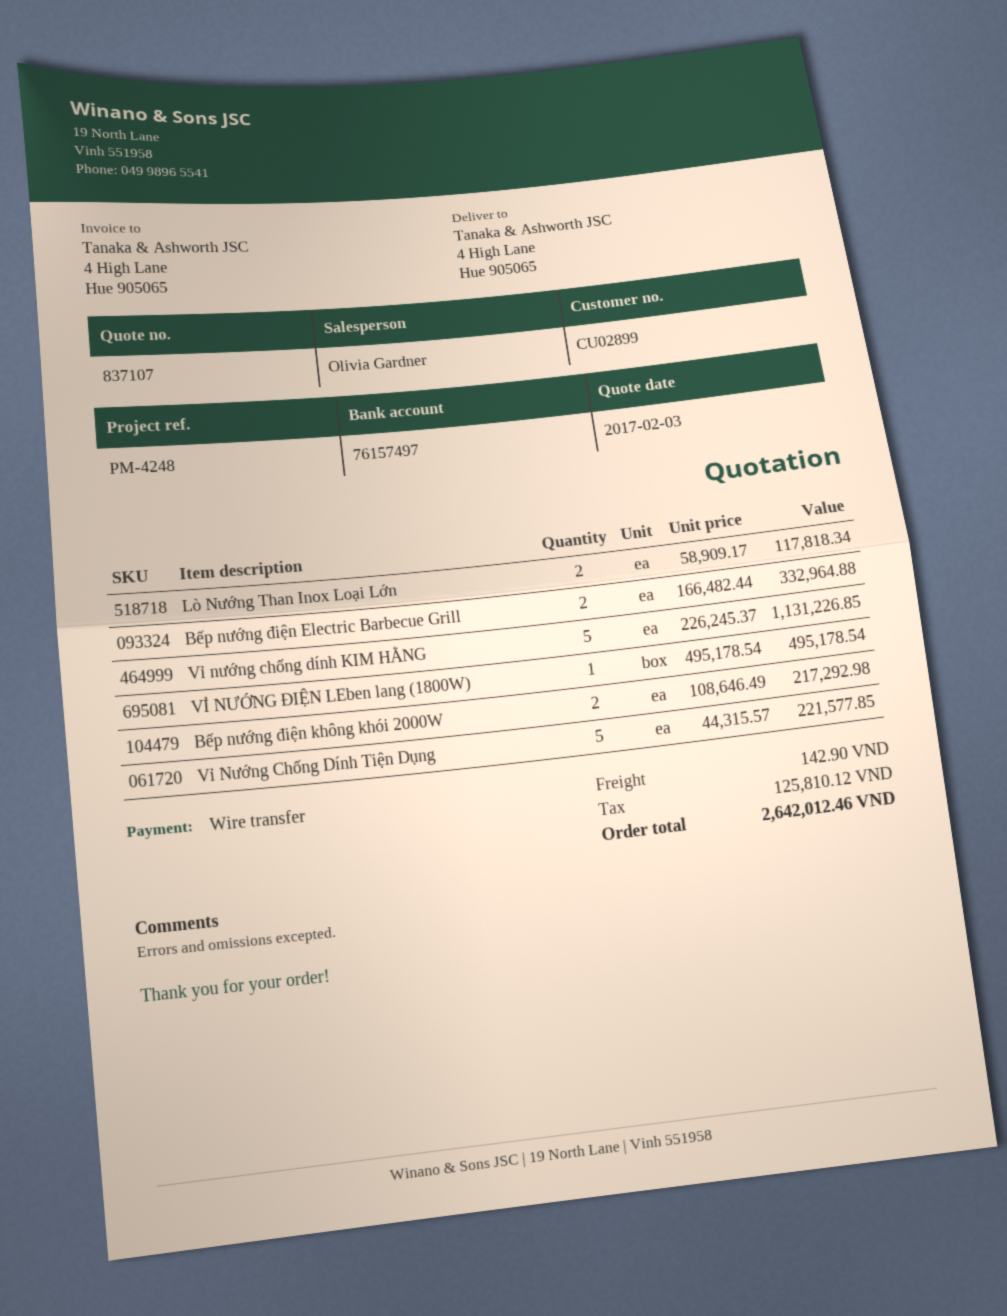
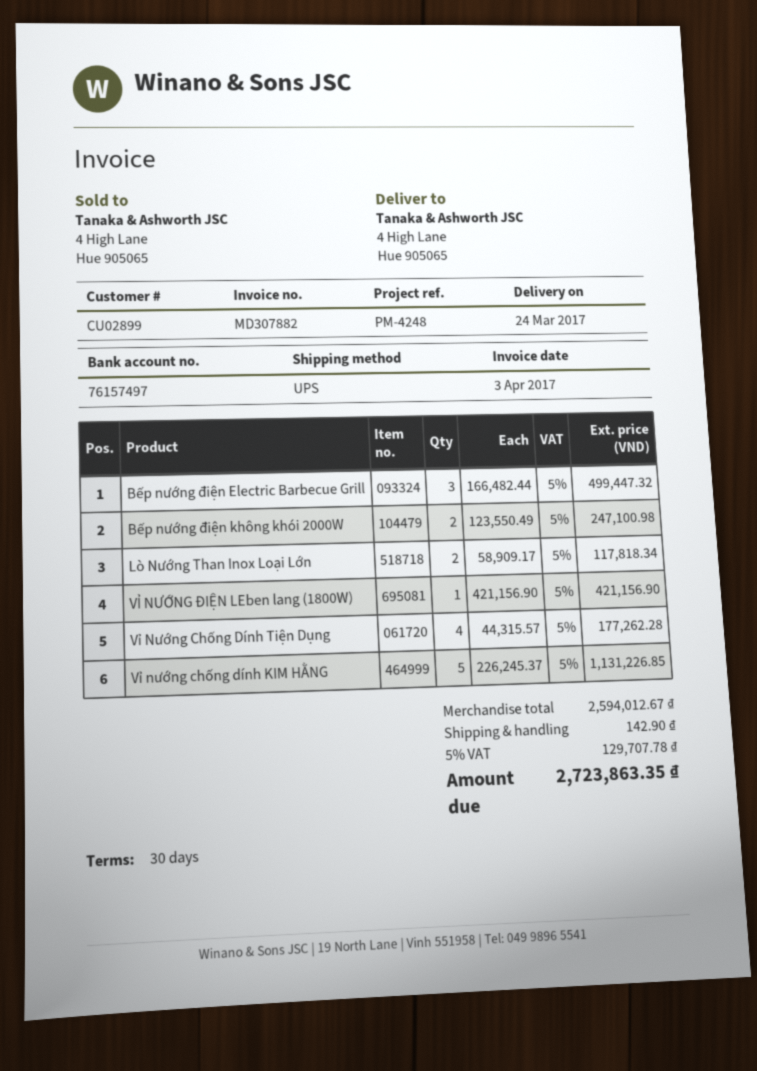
Bếp nướng điện Electric Barbecue Grill: 2 x 166482.44 = 332964.88 -> 3 x 166482.44 = 499447.32
VỈ NƯỚNG ĐIỆN LEben lang (1800W): 1 x 495178.54 = 495178.54 -> 1 x 421156.90 = 421156.90
Bếp nướng điện không khói 2000W: 2 x 108646.49 = 217292.98 -> 2 x 123550.49 = 247100.98
Vỉ Nướng Chống Dính Tiện Dụng: 5 x 44315.57 = 221577.85 -> 4 x 44315.57 = 177262.28
tax: 125810.12 -> 129707.78
total: 2642012.46 -> 2723863.35

